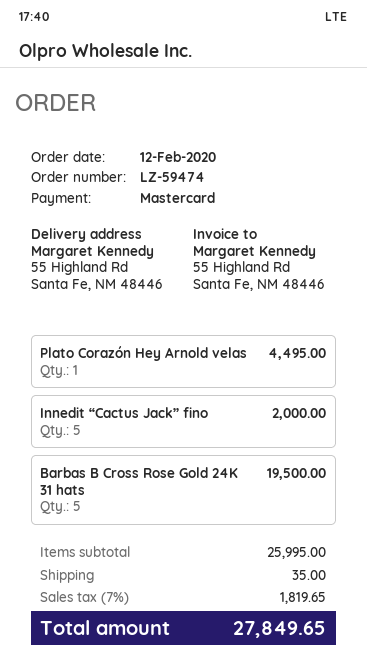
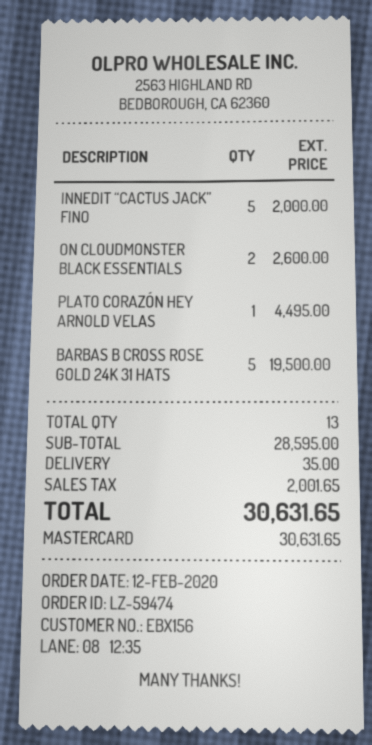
ON CLOUDMONSTER BLACK ESSENTIALS: none -> 2 for 2600.00
subtotal: 25995.00 -> 28595.00
tax: 1819.65 -> 2001.65
total: 27849.65 -> 30631.65

